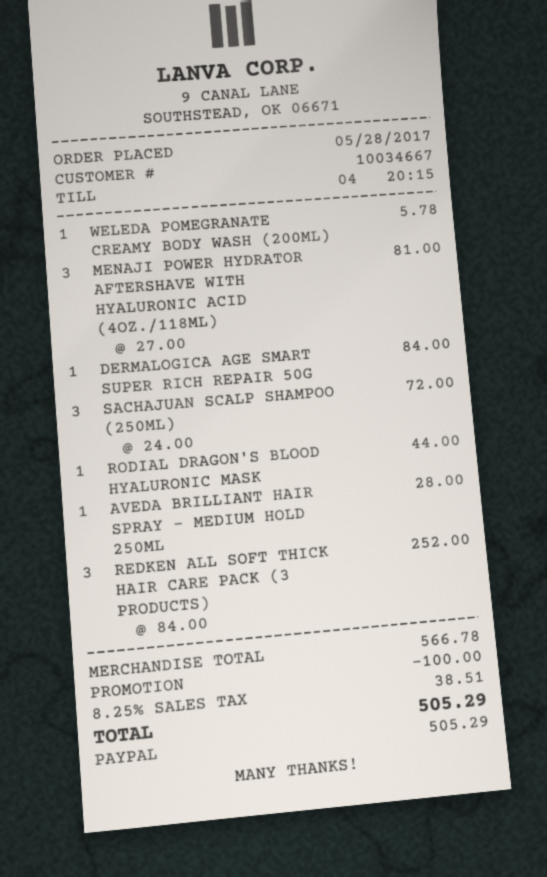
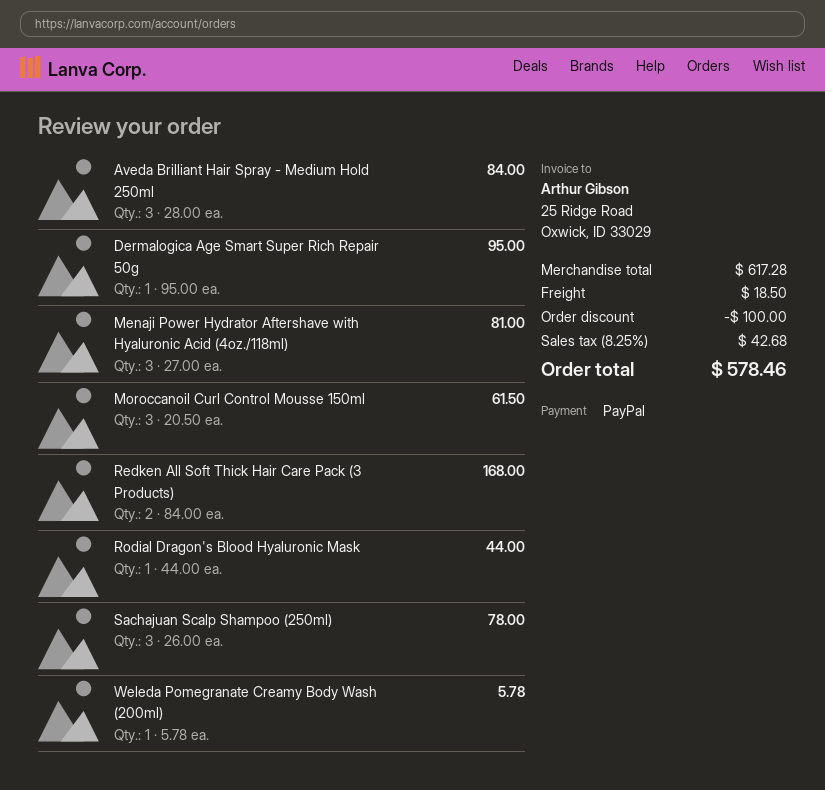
DERMALOGICA AGE SMART SUPER RICH REPAIR 50G: 1 x 84.00 = 84.00 -> 1 x 95.00 = 95.00
SACHAJUAN SCALP SHAMPOO (250ML): 3 x 24.00 = 72.00 -> 3 x 26.00 = 78.00
AVEDA BRILLIANT HAIR SPRAY - MEDIUM HOLD 250ML: 1 x 28.00 = 28.00 -> 3 x 28.00 = 84.00
REDKEN ALL SOFT THICK HAIR CARE PACK (3 PRODUCTS): 3 x 84.00 = 252.00 -> 2 x 84.00 = 168.00
Moroccanoil Curl Control Mousse 150ml: none -> 3 x 20.50 = 61.50
subtotal: 566.78 -> 617.28
shipping: none -> 18.50
tax: 8.25% = 38.51 -> 8.25% = 42.68
total: 505.29 -> 578.46

